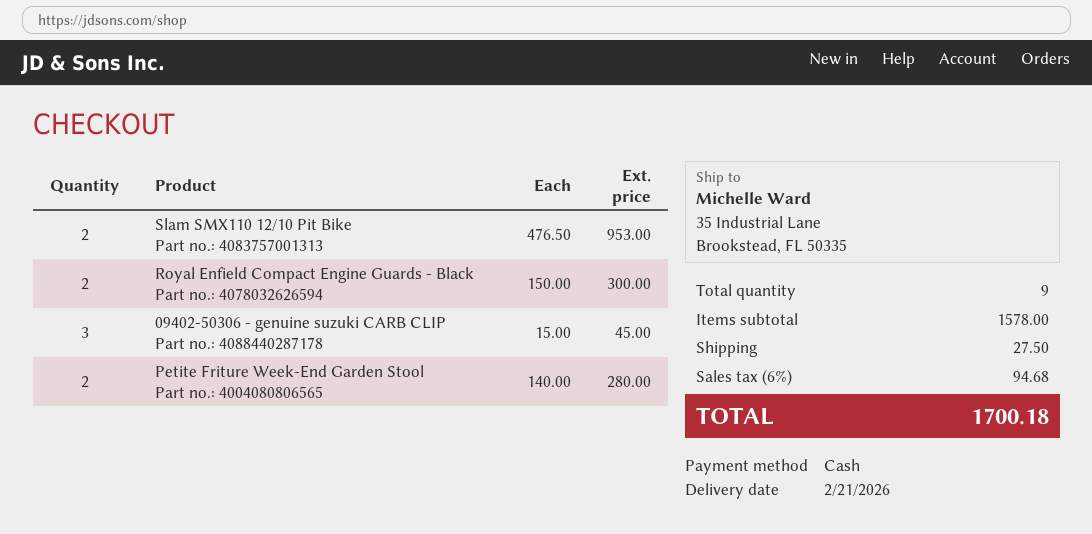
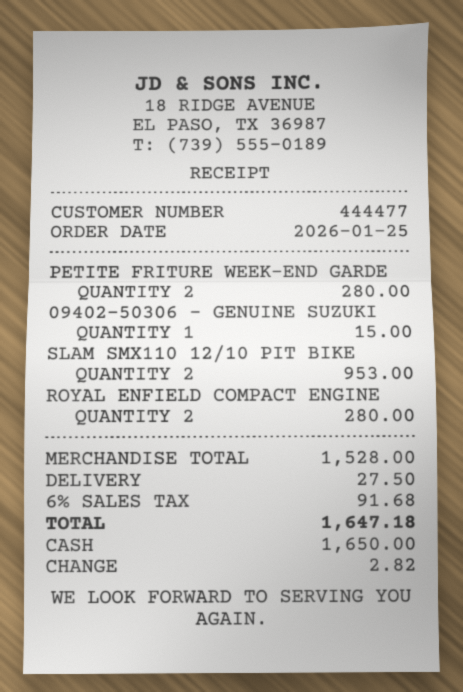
Royal Enfield Compact Engine Guards - Black: 2 for 300.00 -> 2 for 280.00
09402-50306 - genuine suzuki CARB CLIP: 3 for 45.00 -> 1 for 15.00
subtotal: 1578.00 -> 1528.00
tax: 6% = 94.68 -> 6% = 91.68
total: 1700.18 -> 1647.18

